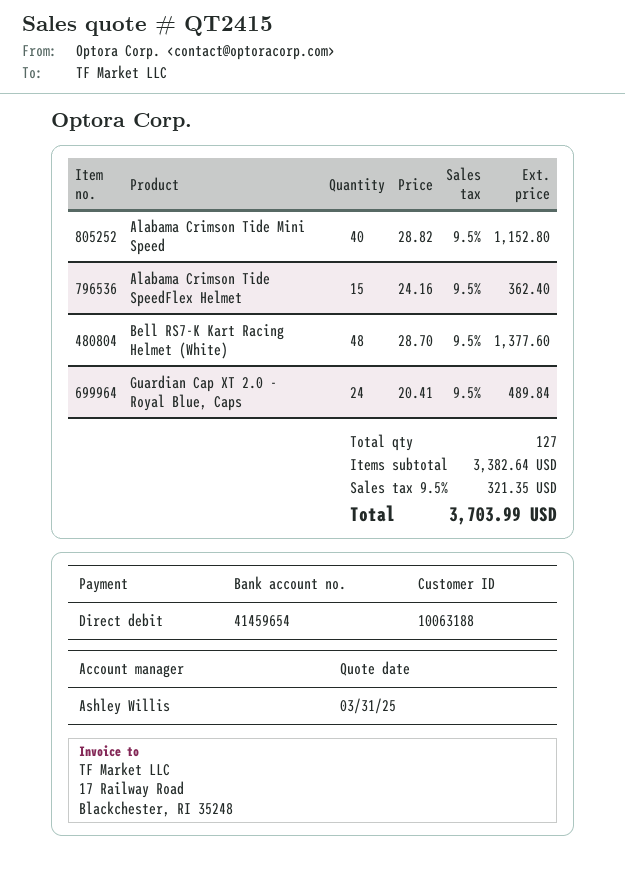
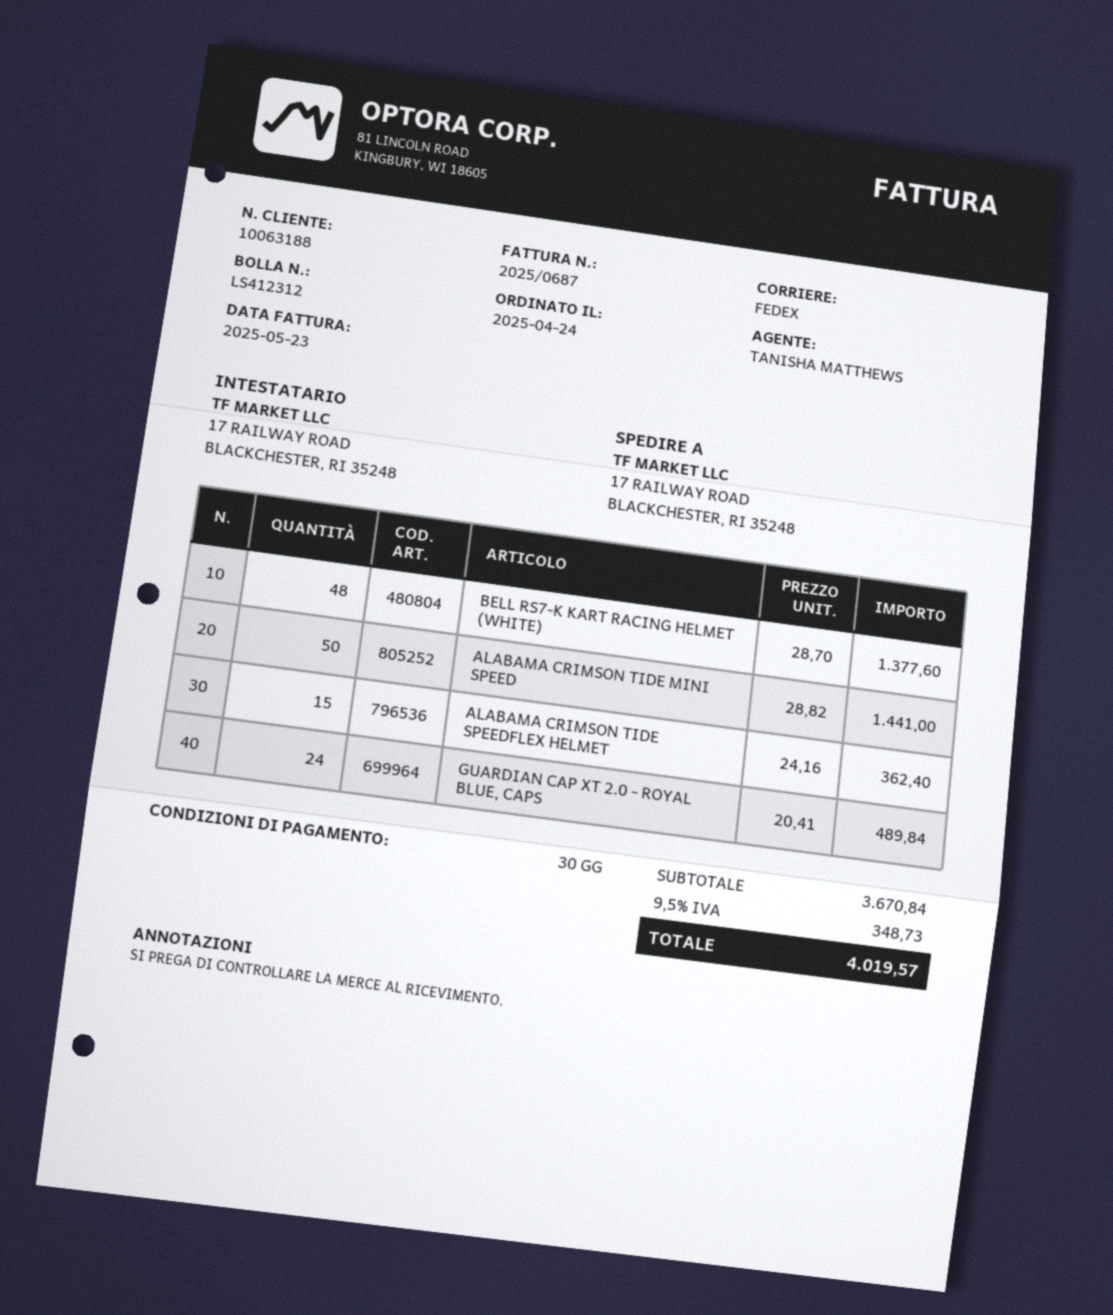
sales rep: Ashley Willis -> TANISHA MATTHEWS
Alabama Crimson Tide Mini Speed: 40 x 28.82 = 1152.80 -> 50 x 28.82 = 1441.00
subtotal: 3382.64 -> 3670.84
tax: 9.5% = 321.35 -> 9.5% = 348.73
total: 3703.99 -> 4019.57

